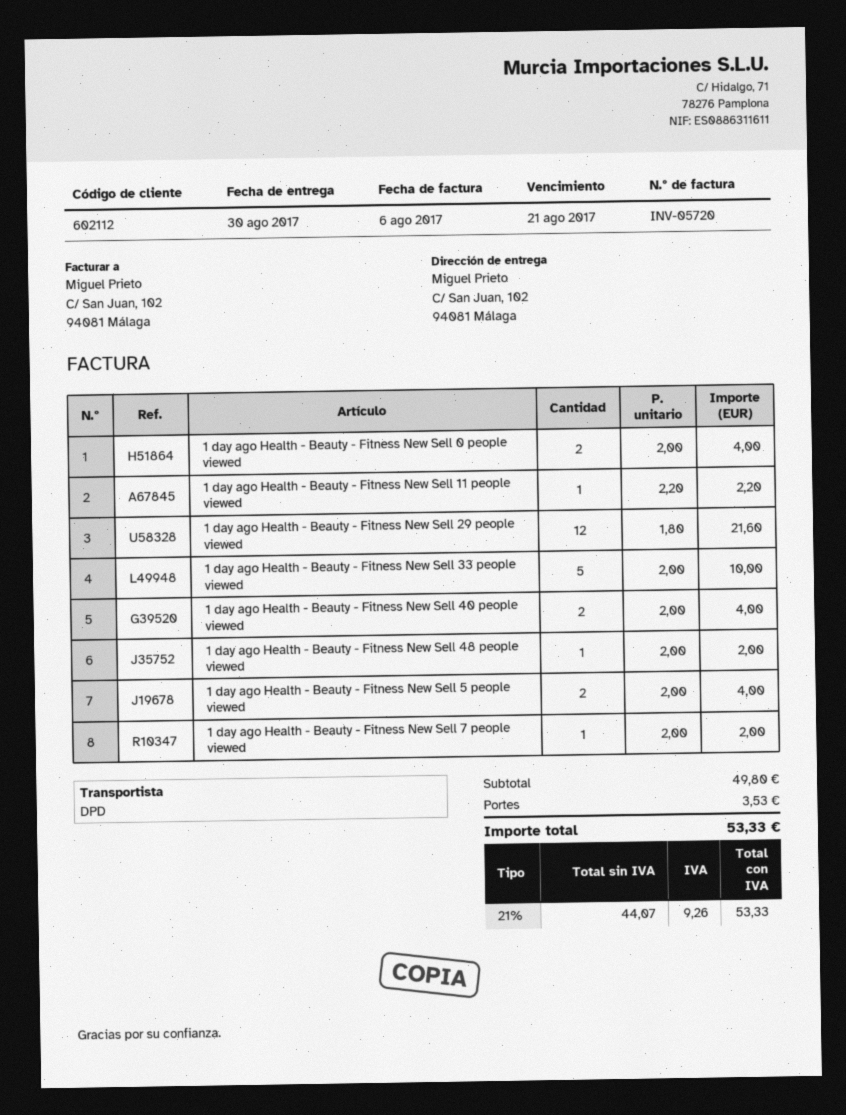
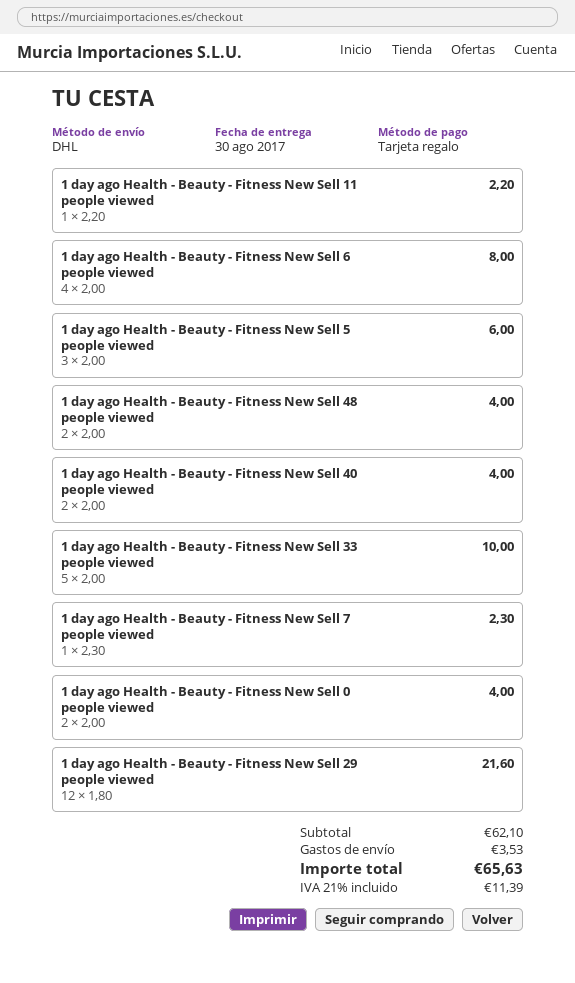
shipping method: DPD -> DHL
1 day ago Health - Beauty - Fitness New Sell 48 people viewed: 1 x 2.00 = 2.00 -> 2 x 2.00 = 4.00
1 day ago Health - Beauty - Fitness New Sell 5 people viewed: 2 x 2.00 = 4.00 -> 3 x 2.00 = 6.00
1 day ago Health - Beauty - Fitness New Sell 7 people viewed: 1 x 2.00 = 2.00 -> 1 x 2.30 = 2.30
1 day ago Health - Beauty - Fitness New Sell 6 people viewed: none -> 4 x 2.00 = 8.00
subtotal: 49.80 -> 62.10
tax: 21% = 9.26 -> 21% = 11.39
total: 53.33 -> 65.63

